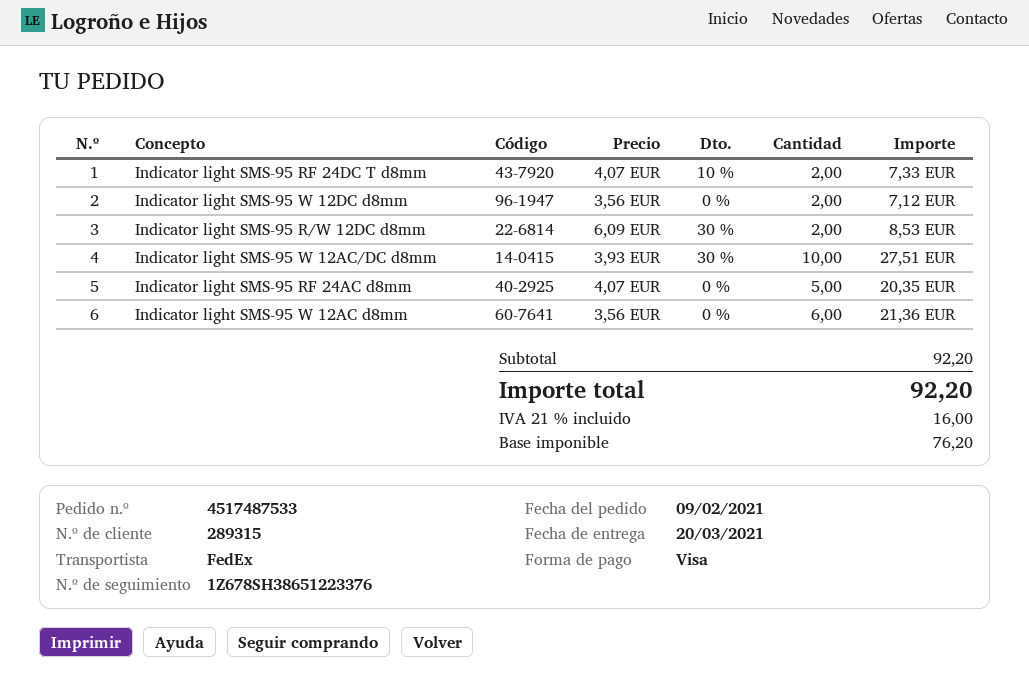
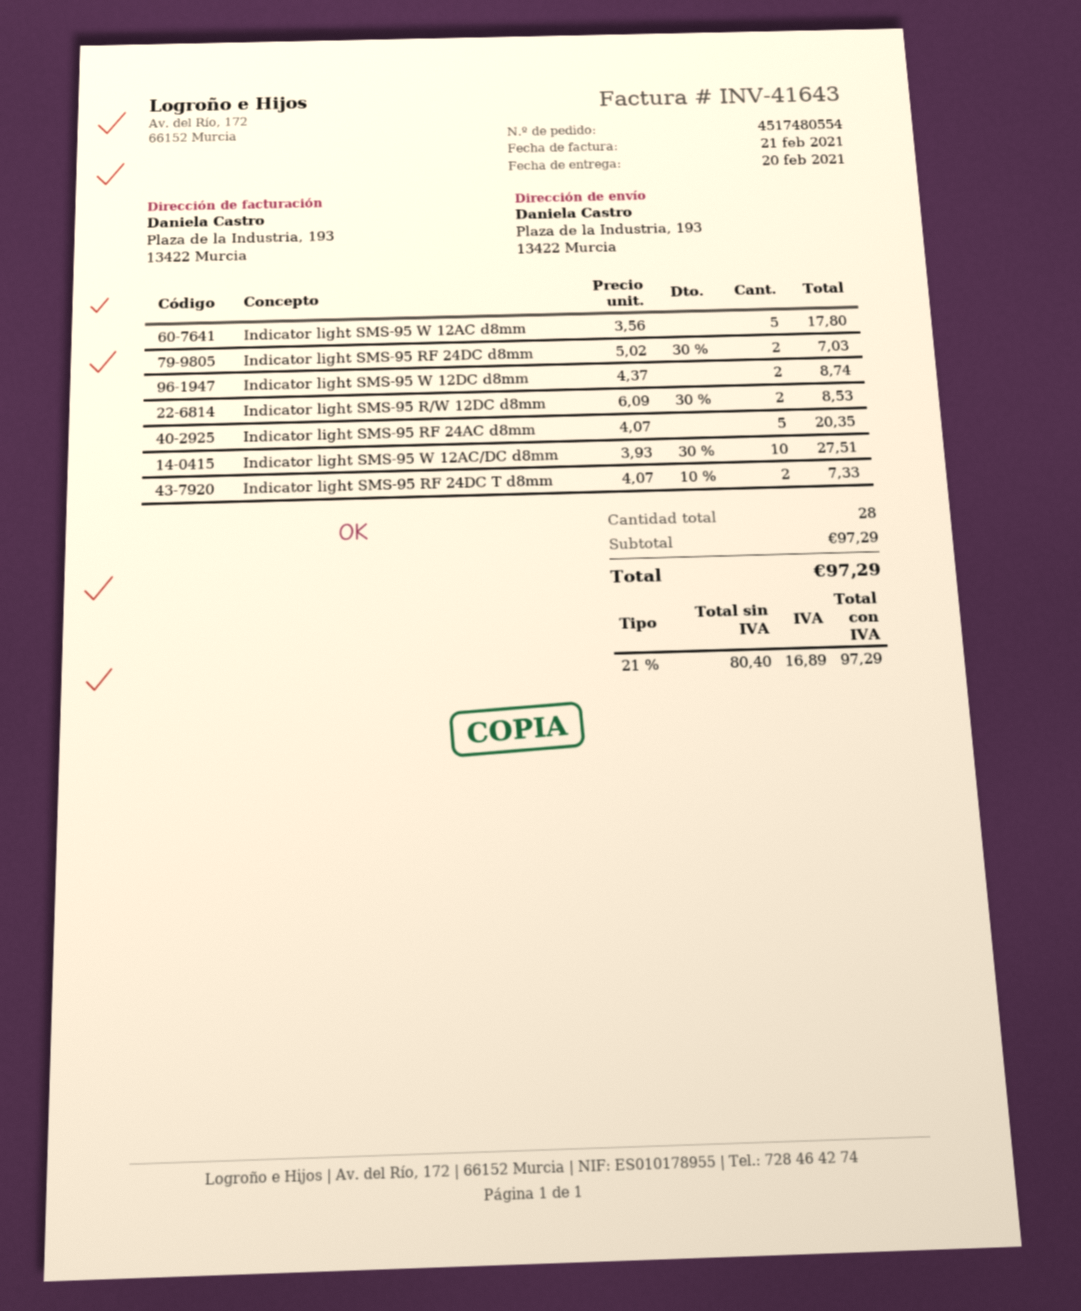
order number: 4517487533 -> 4517480554
delivery date: 2021-03-20 -> 2021-02-20
Indicator light SMS-95 W 12DC d8mm: 2 x 3.56 = 7.12 -> 2 x 4.37 = 8.74
Indicator light SMS-95 W 12AC d8mm: 6 x 3.56 = 21.36 -> 5 x 3.56 = 17.80
Indicator light SMS-95 RF 24DC d8mm: none -> 2 x 5.02 - 30% = 7.03
subtotal: 92.20 -> 97.29
net: 76.20 -> 80.40
tax: 21% = 16.00 -> 21% = 16.89
total: 92.20 -> 97.29

